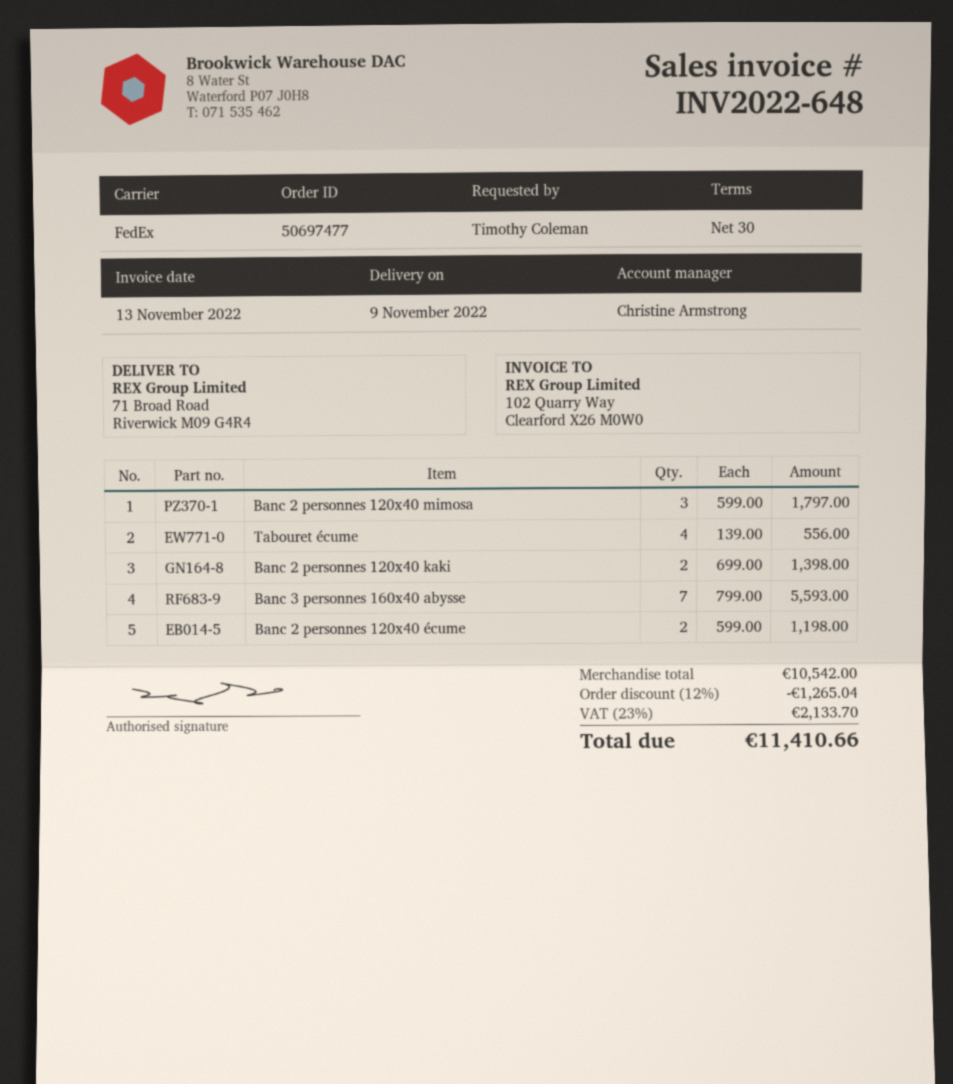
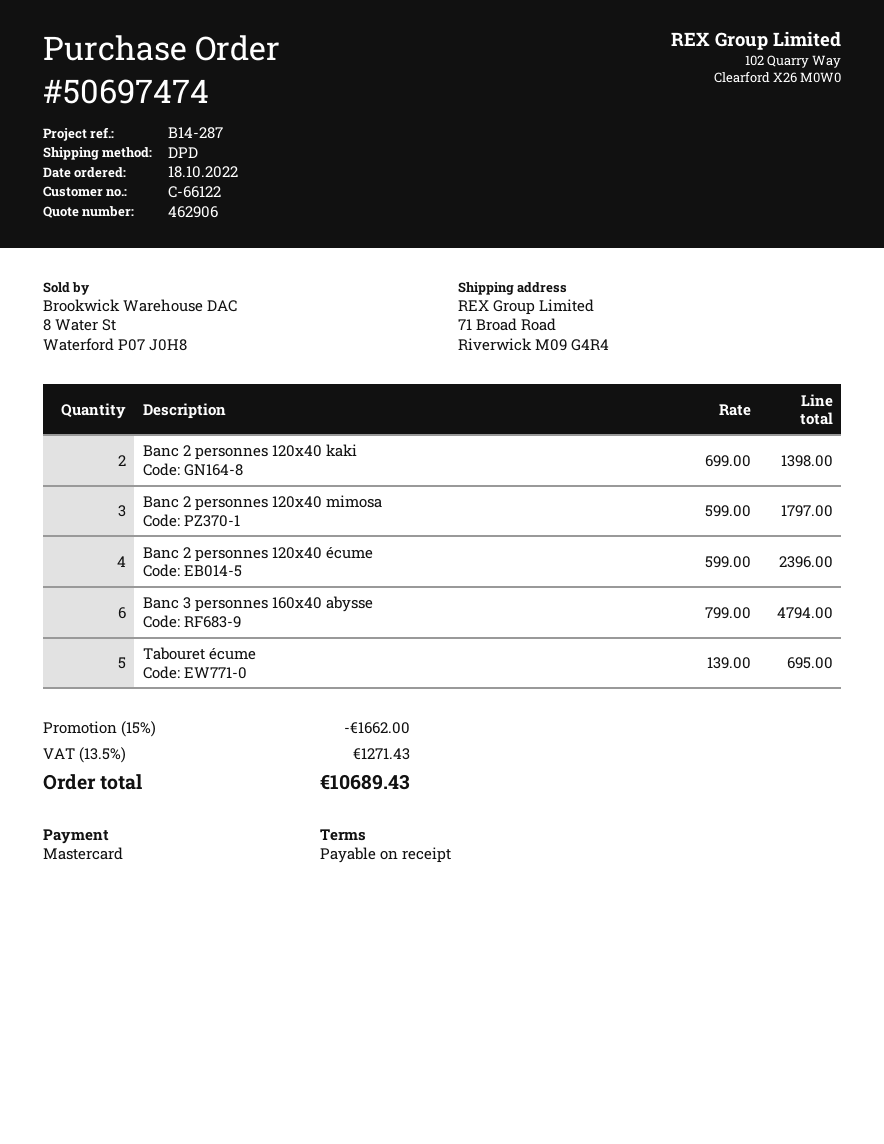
order number: 50697477 -> 50697474
payment terms: 30 days -> on receipt
shipping method: FedEx -> DPD
Tabouret écume: 4 x 139.00 = 556.00 -> 5 x 139.00 = 695.00
Banc 3 personnes 160x40 abysse: 7 x 799.00 = 5593.00 -> 6 x 799.00 = 4794.00
Banc 2 personnes 120x40 écume: 2 x 599.00 = 1198.00 -> 4 x 599.00 = 2396.00
discount: 12% = 1265.04 -> 15% = 1662.00
tax: 23% = 2133.70 -> 13.5% = 1271.43
total: 11410.66 -> 10689.43

